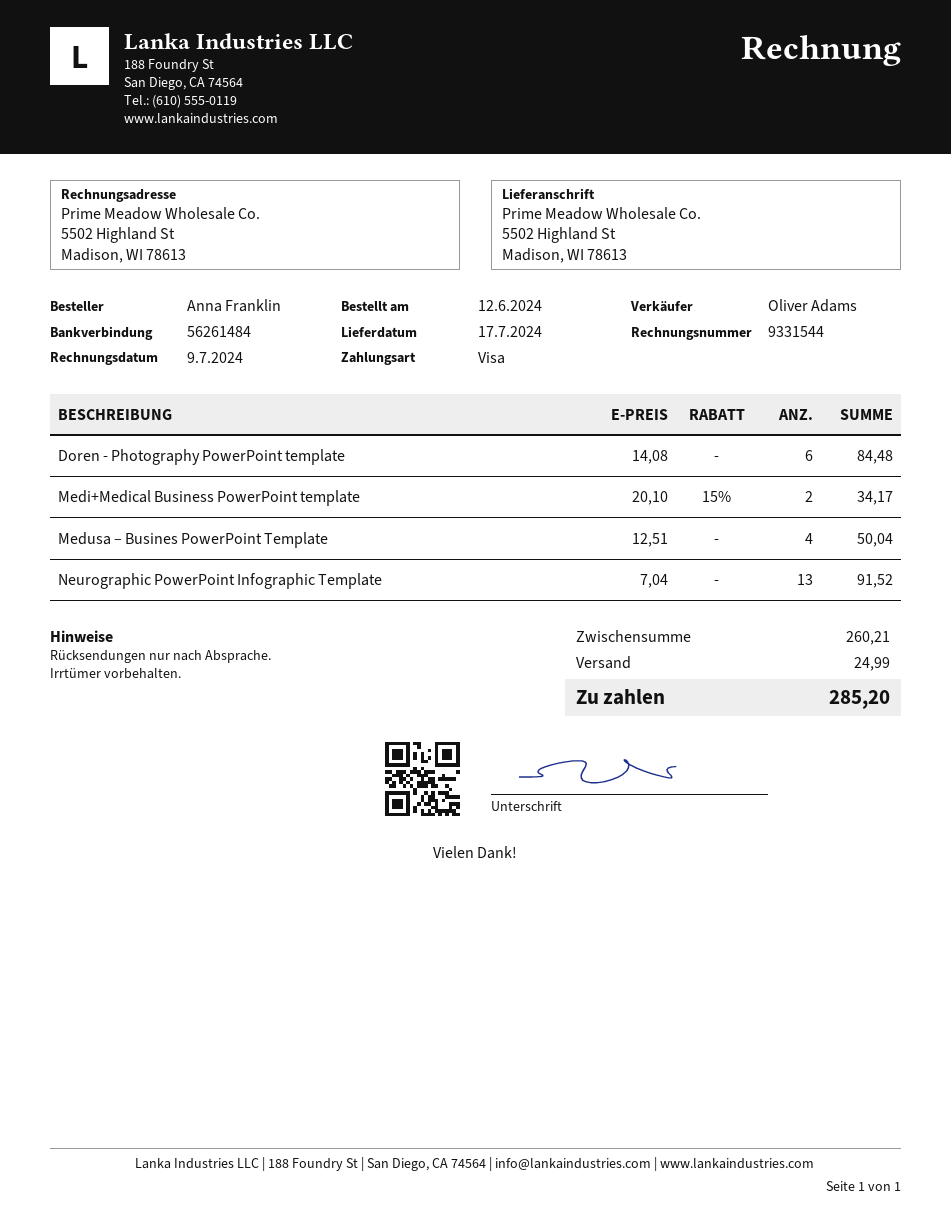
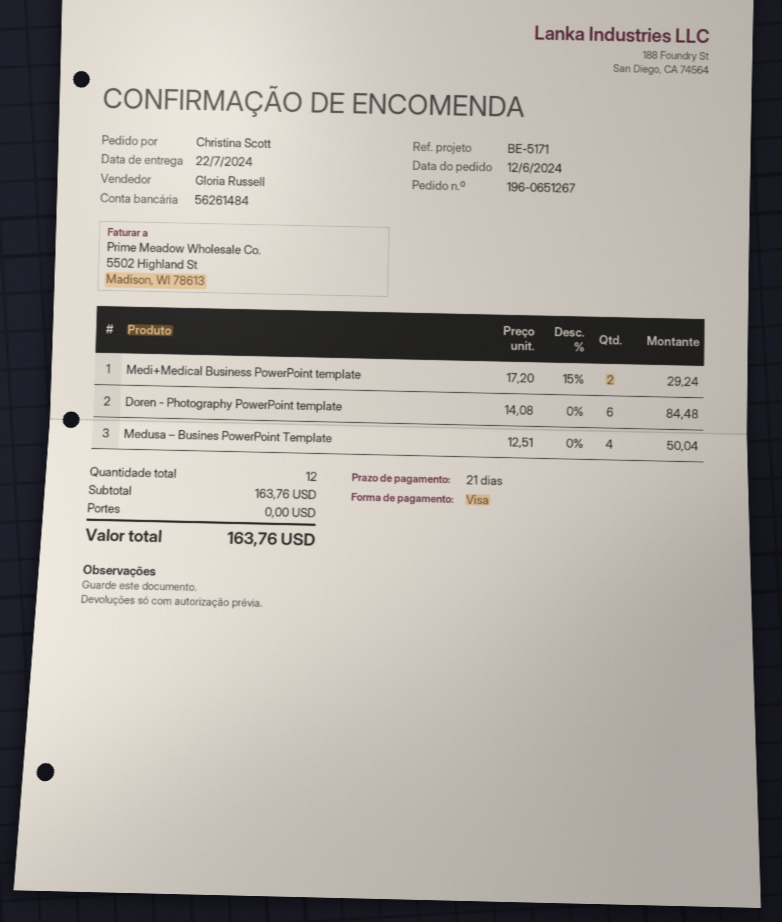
delivery date: 2024-07-17 -> 2024-07-22
ordered by: Anna Franklin -> Christina Scott
sales rep: Oliver Adams -> Gloria Russell
Medi+Medical Business PowerPoint template: 2 x 20.10 - 15% = 34.17 -> 2 x 17.20 - 15% = 29.24
Neurographic PowerPoint Infographic Template: 13 x 7.04 = 91.52 -> none
subtotal: 260.21 -> 163.76
shipping: 24.99 -> 0.00
total: 285.20 -> 163.76

